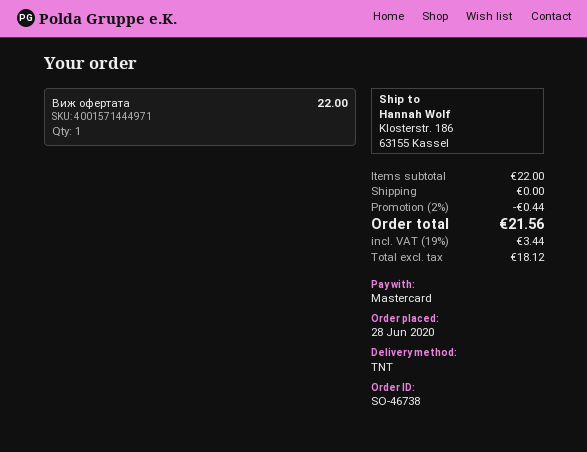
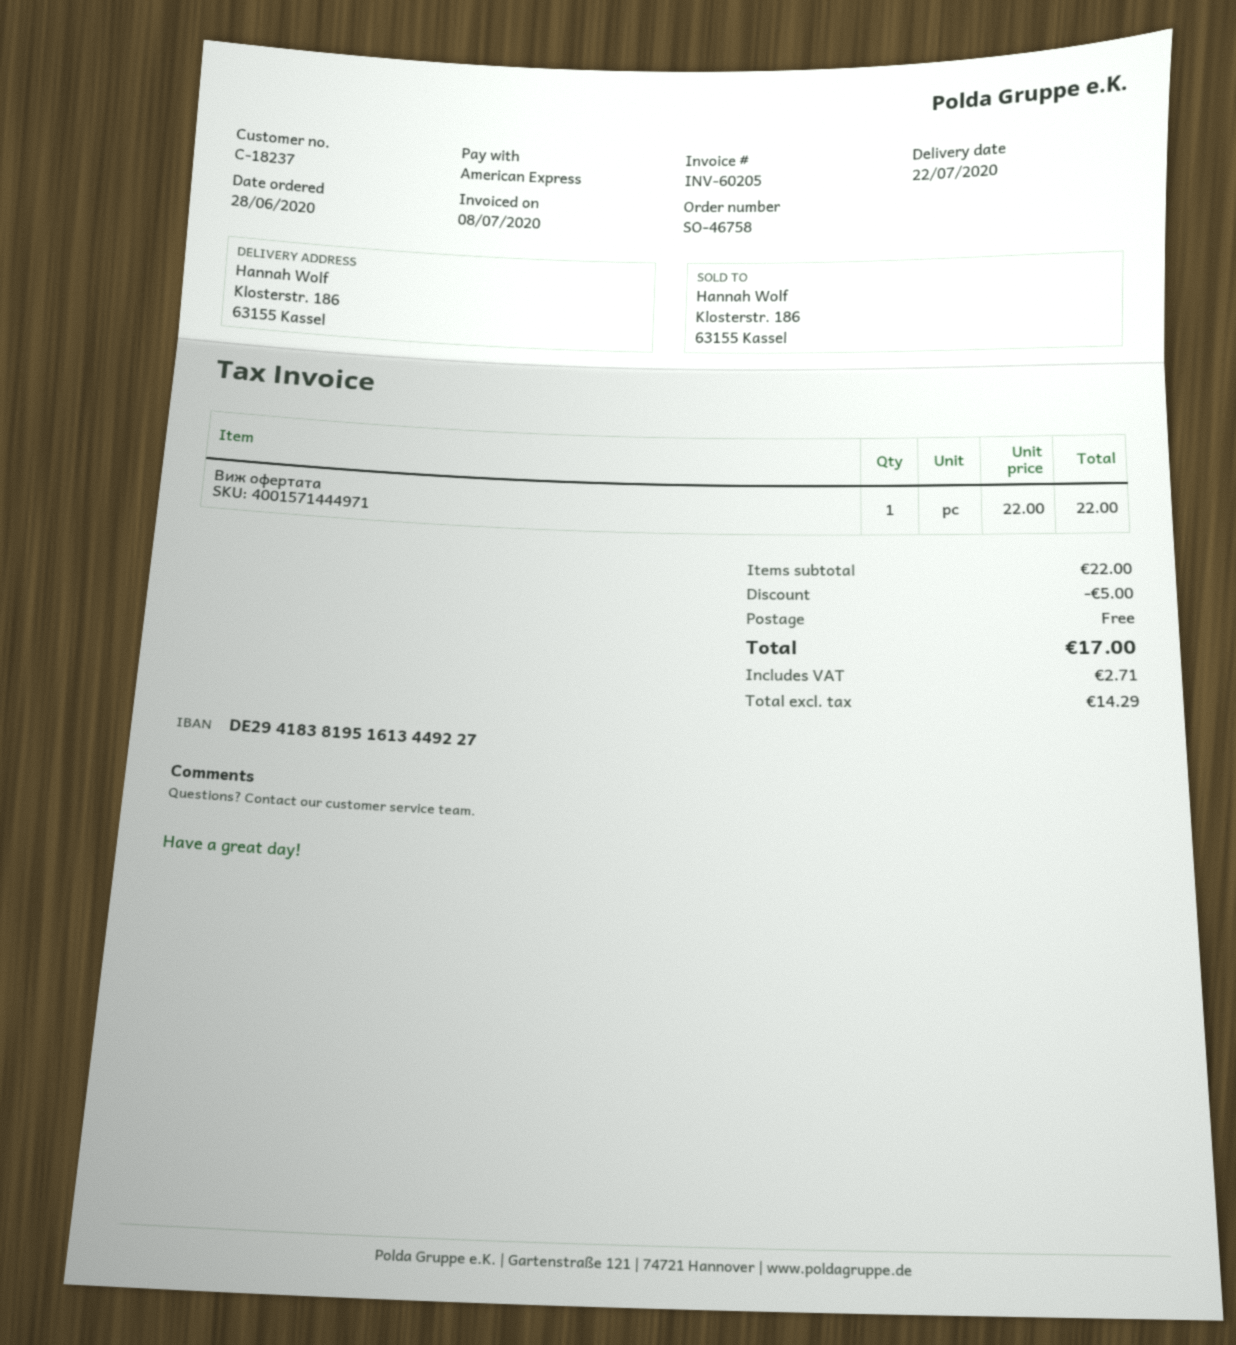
order number: SO-46738 -> SO-46758
payment method: Mastercard -> American Express
discount: 0.44 -> 5.00
net: 18.12 -> 14.29
tax: 3.44 -> 2.71
total: 21.56 -> 17.00

